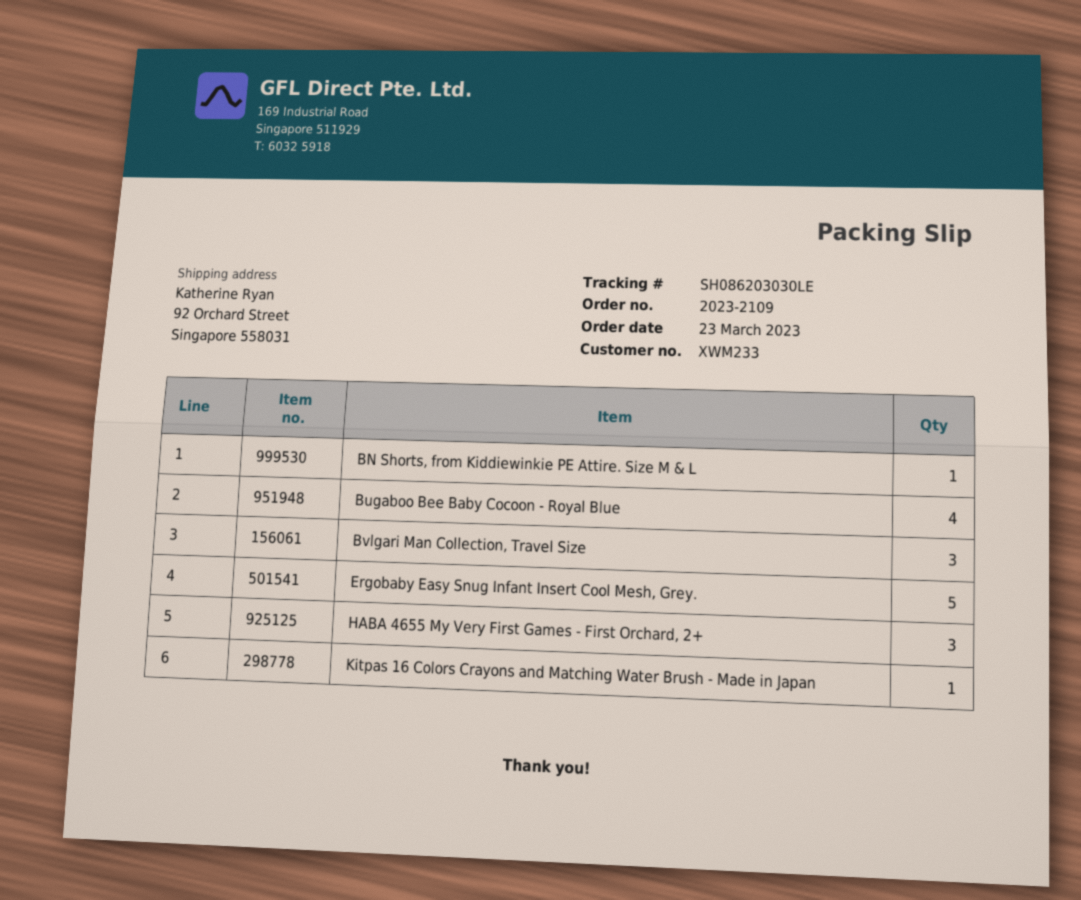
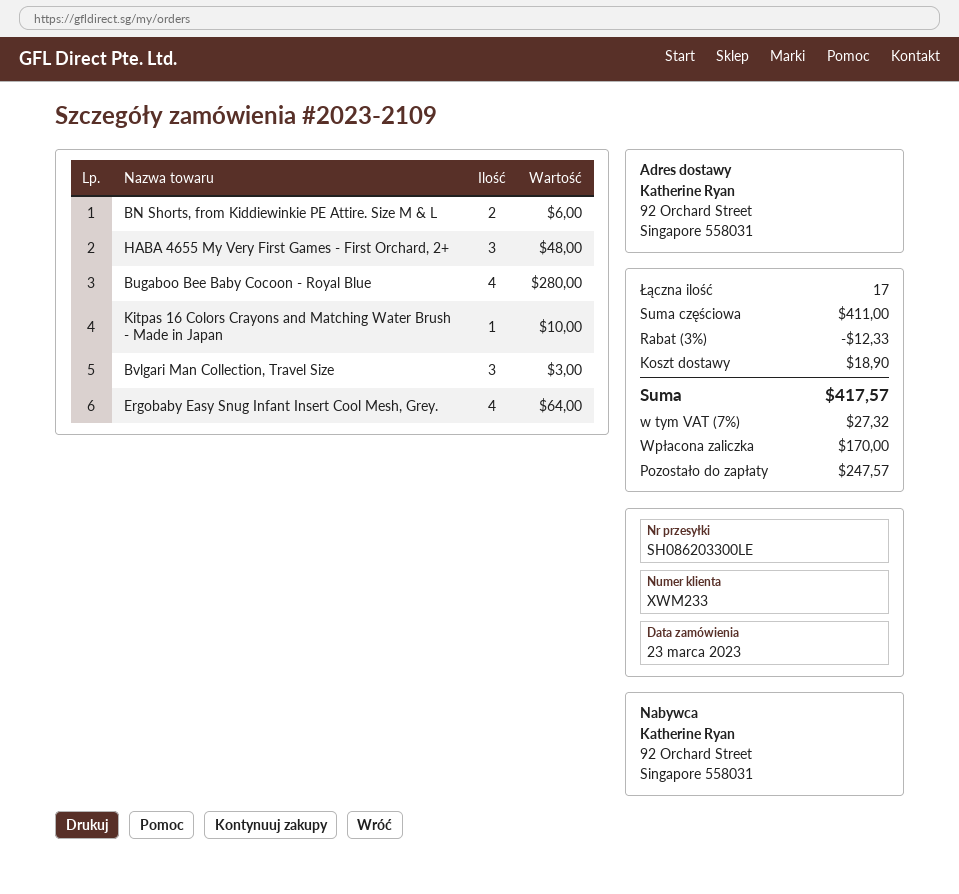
tracking number: SH086203030LE -> SH086203300LE
BN Shorts, from Kiddiewinkie PE Attire. Size M & L: 1 -> 2
Ergobaby Easy Snug Infant Insert Cool Mesh, Grey.: 5 -> 4

